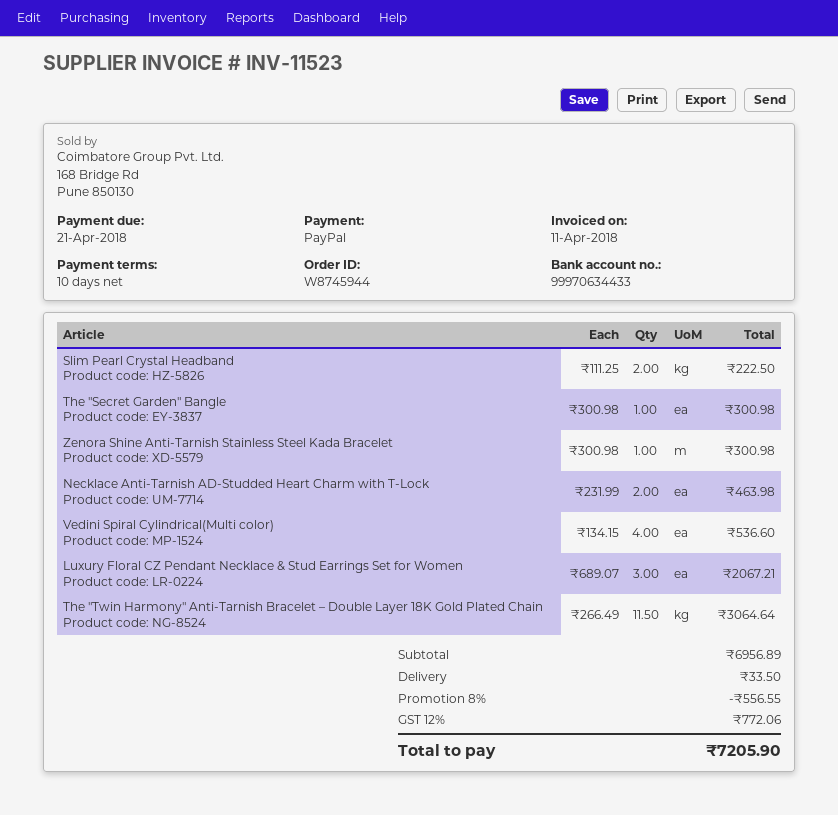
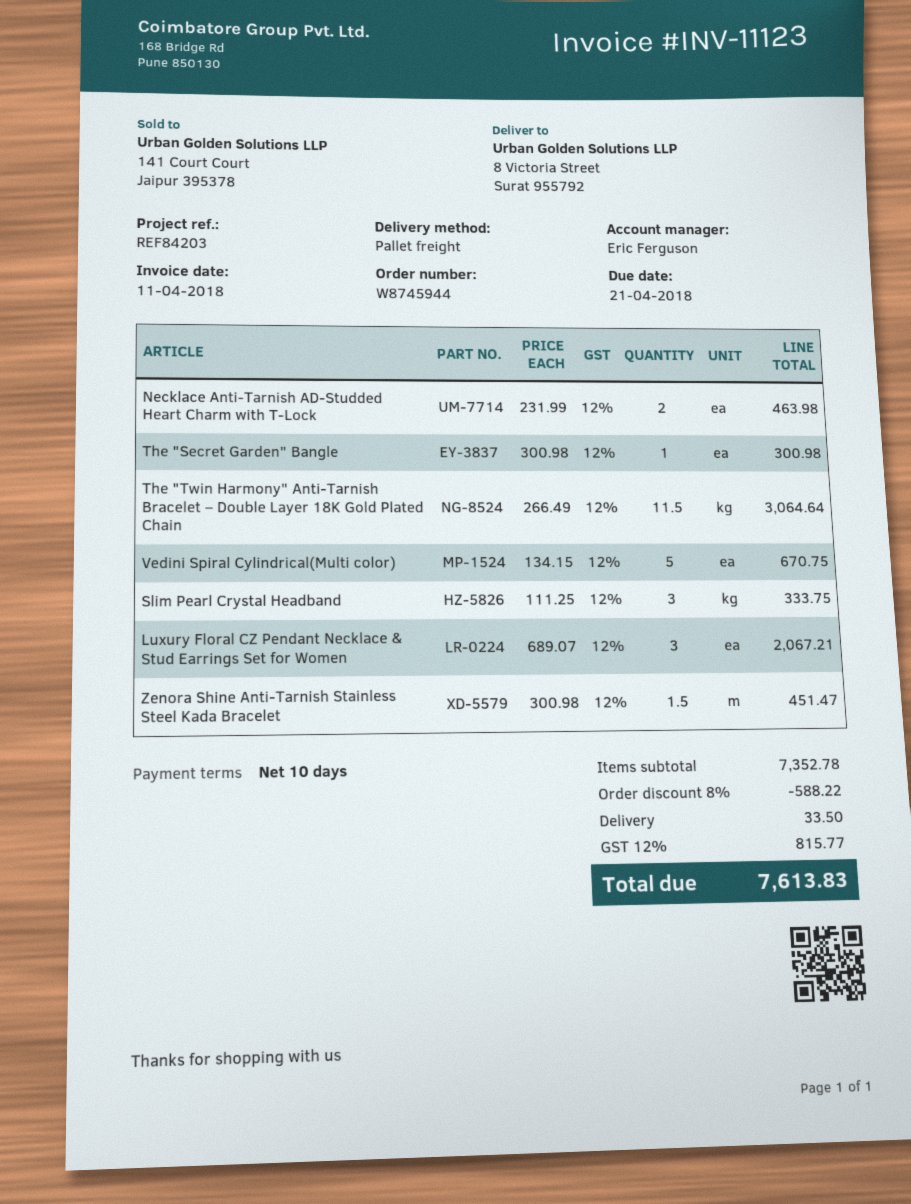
invoice number: INV-11523 -> INV-11123
Slim Pearl Crystal Headband: 2 x 111.25 = 222.50 -> 3 x 111.25 = 333.75
Zenora Shine Anti-Tarnish Stainless Steel Kada Bracelet: 1 x 300.98 = 300.98 -> 1.5 x 300.98 = 451.47
Vedini Spiral Cylindrical(Multi color): 4 x 134.15 = 536.60 -> 5 x 134.15 = 670.75
subtotal: 6956.89 -> 7352.78
discount: 8% = 556.55 -> 8% = 588.22
tax: 12% = 772.06 -> 12% = 815.77
total: 7205.90 -> 7613.83

